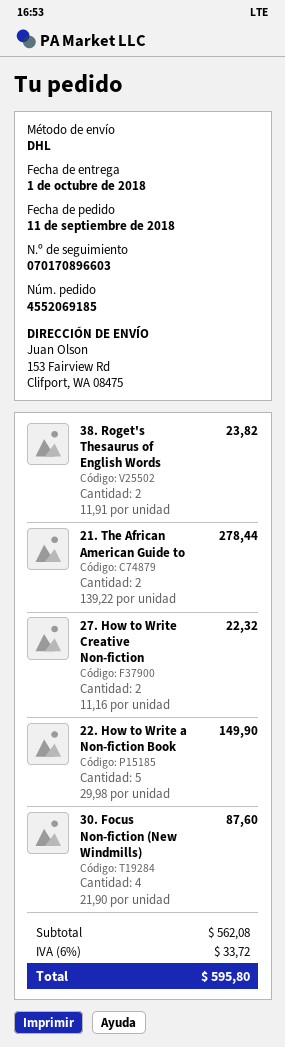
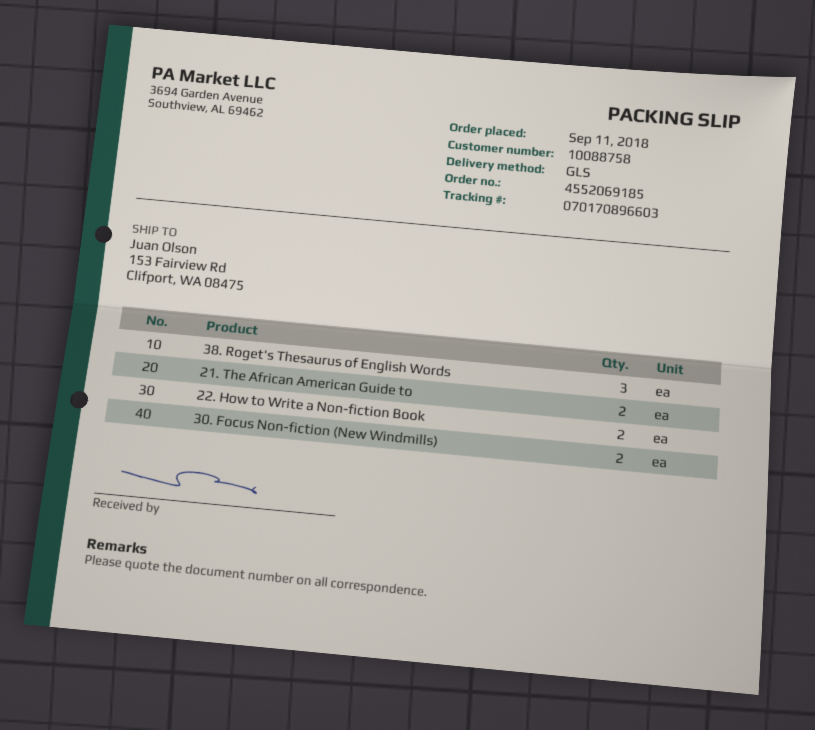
shipping method: DHL -> GLS
38. Roget's Thesaurus of English Words: 2 -> 3
27. How to Write Creative Non-fiction: 2 -> none
22. How to Write a Non-fiction Book: 5 -> 2
30. Focus Non-fiction (New Windmills): 4 -> 2

